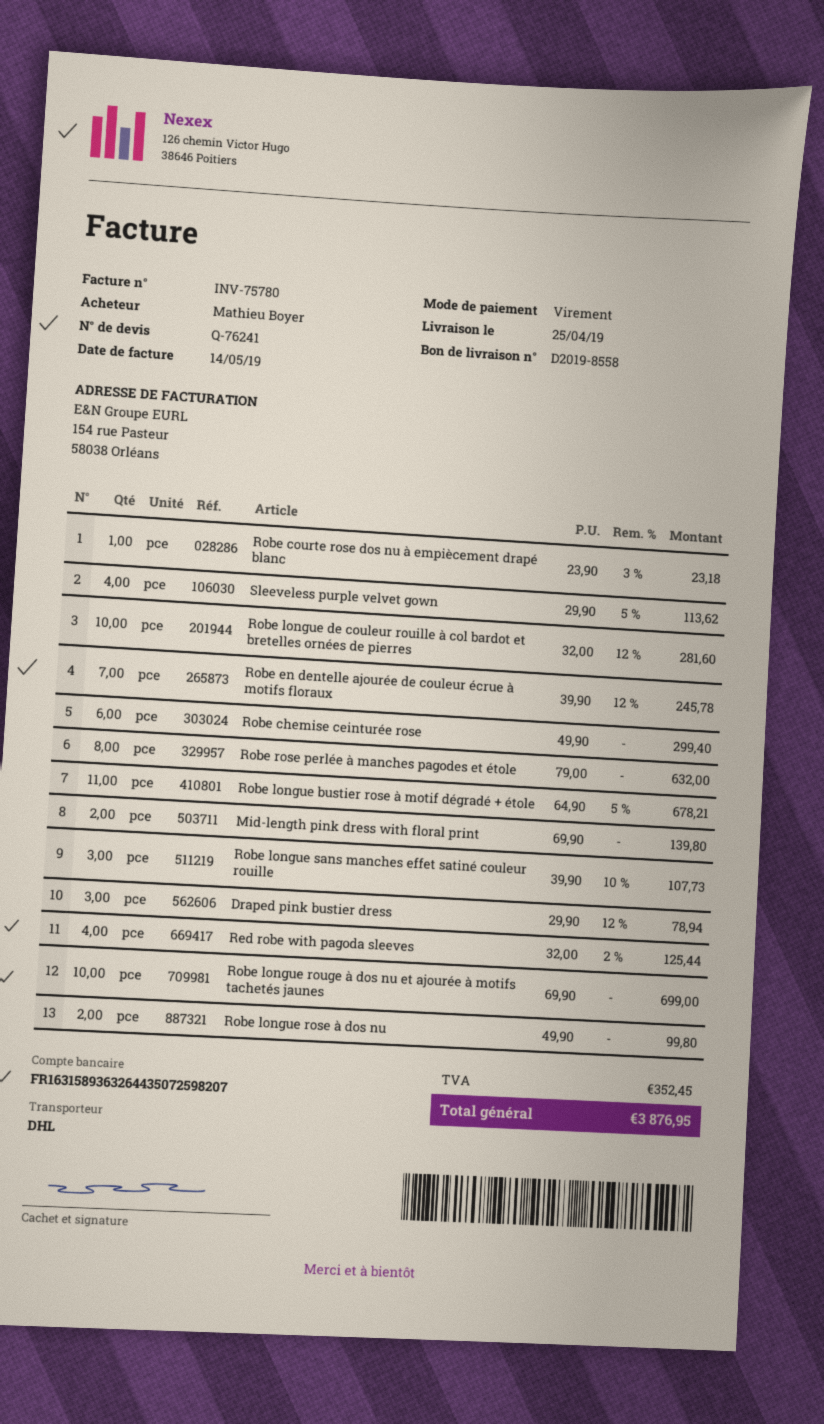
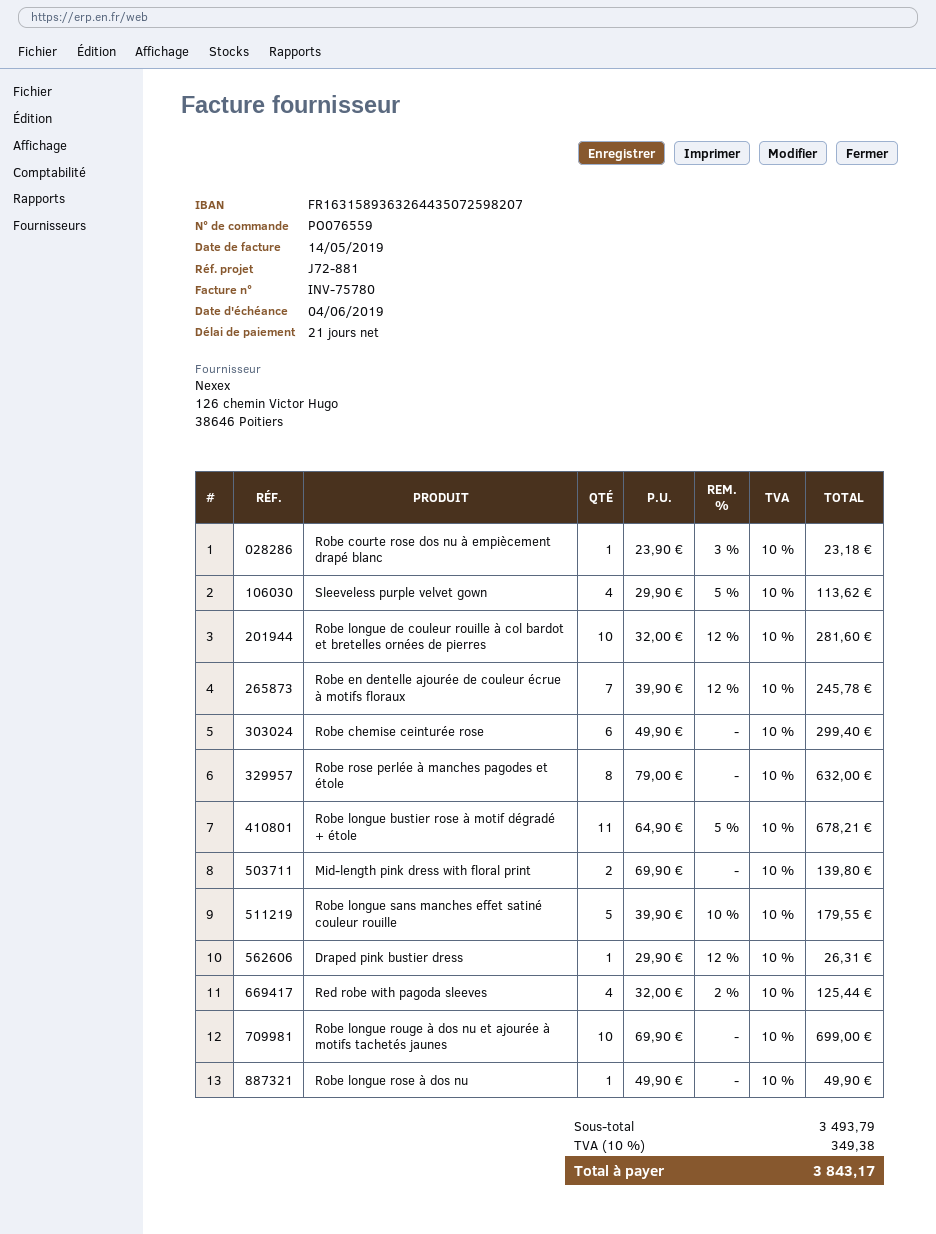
Robe longue sans manches effet satiné couleur rouille: 3 x 39.90 - 10% = 107.73 -> 5 x 39.90 - 10% = 179.55
Draped pink bustier dress: 3 x 29.90 - 12% = 78.94 -> 1 x 29.90 - 12% = 26.31
Robe longue rose à dos nu: 2 x 49.90 = 99.80 -> 1 x 49.90 = 49.90
tax: 352.45 -> 349.38
total: 3876.95 -> 3843.17

